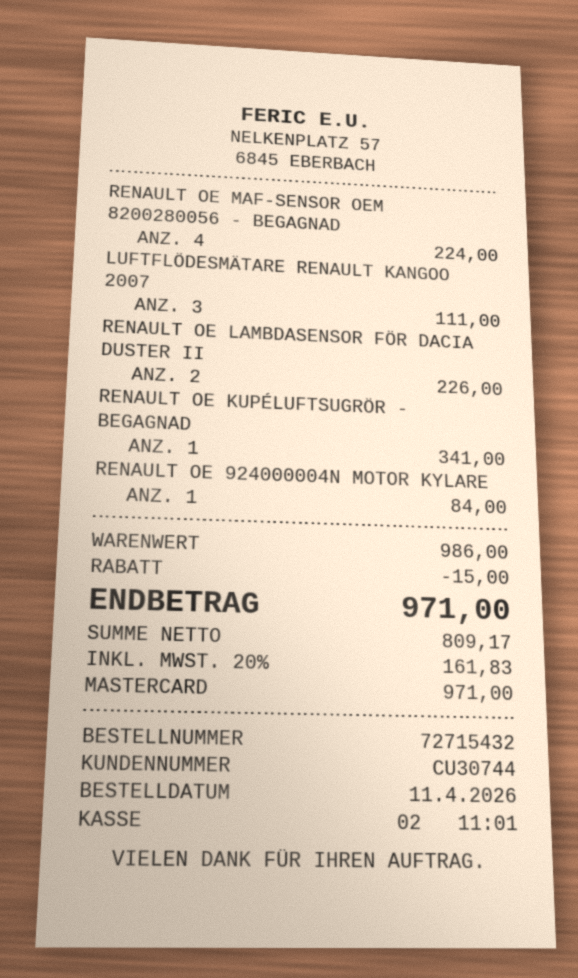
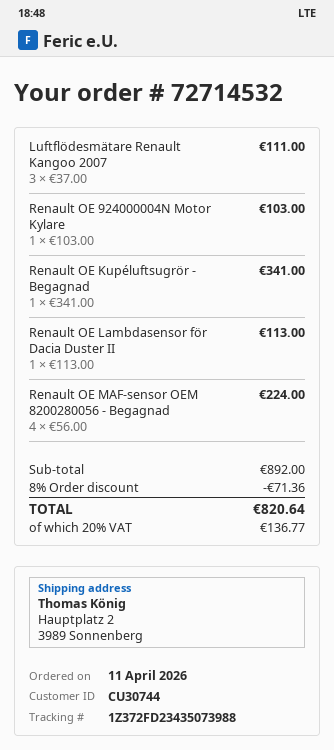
order number: 72715432 -> 72714532
RENAULT OE LAMBDASENSOR FÖR DACIA DUSTER II: 2 for 226.00 -> 1 for 113.00
RENAULT OE 924000004N MOTOR KYLARE: 1 for 84.00 -> 1 for 103.00
subtotal: 986.00 -> 892.00
discount: 15.00 -> 71.36
tax: 20% = 161.83 -> 20% = 136.77
total: 971.00 -> 820.64

